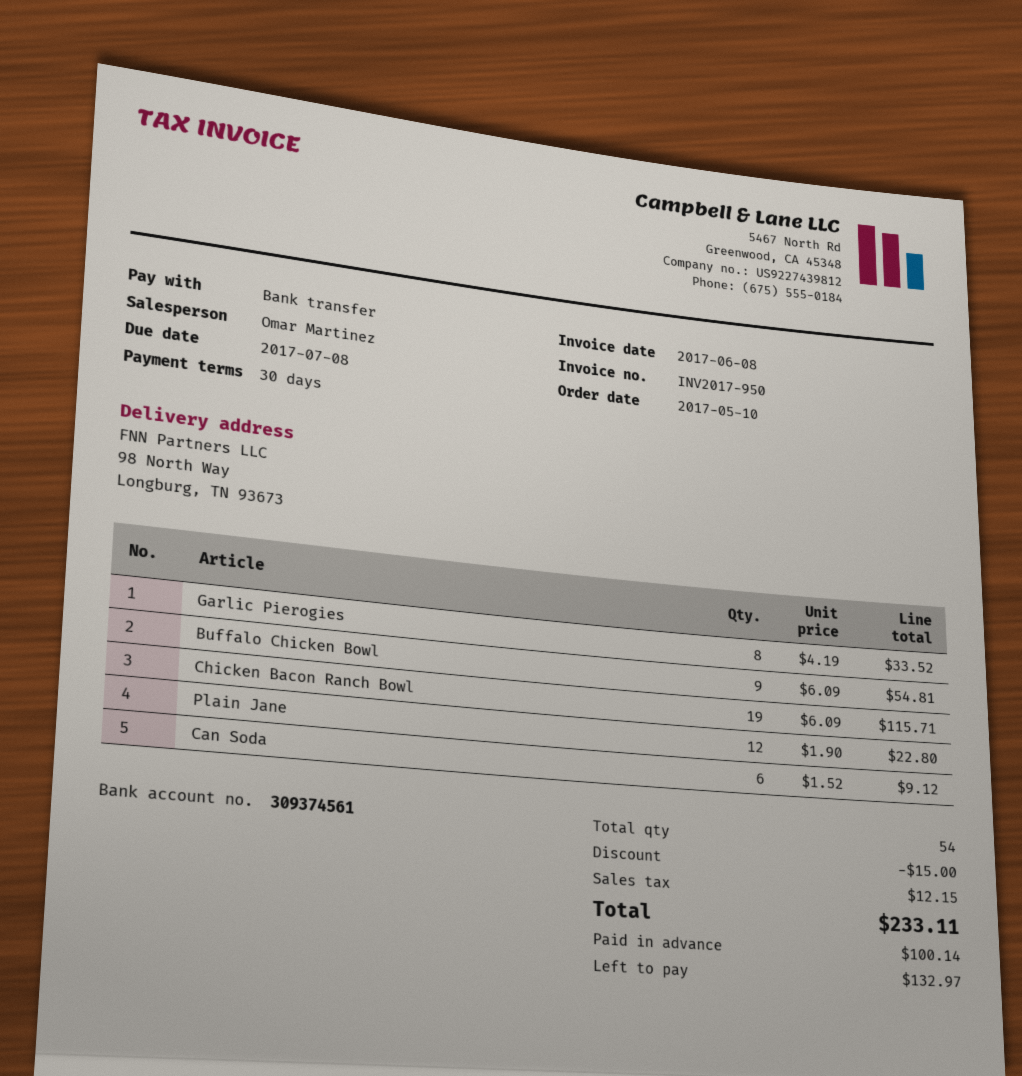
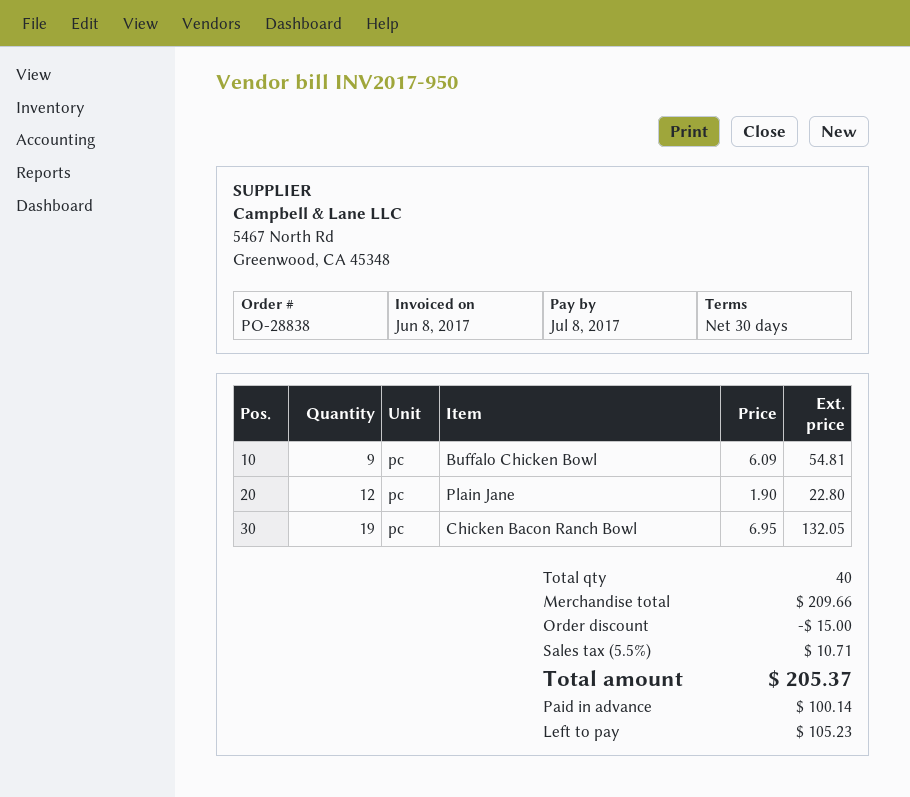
Garlic Pierogies: 8 x 4.19 = 33.52 -> none
Chicken Bacon Ranch Bowl: 19 x 6.09 = 115.71 -> 19 x 6.95 = 132.05
Can Soda: 6 x 1.52 = 9.12 -> none
total quantity: 54 -> 40
tax: 12.15 -> 10.71
total: 233.11 -> 205.37
balance: 132.97 -> 105.23

